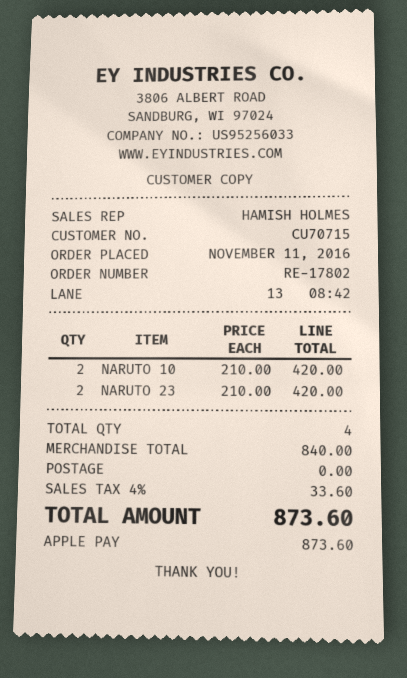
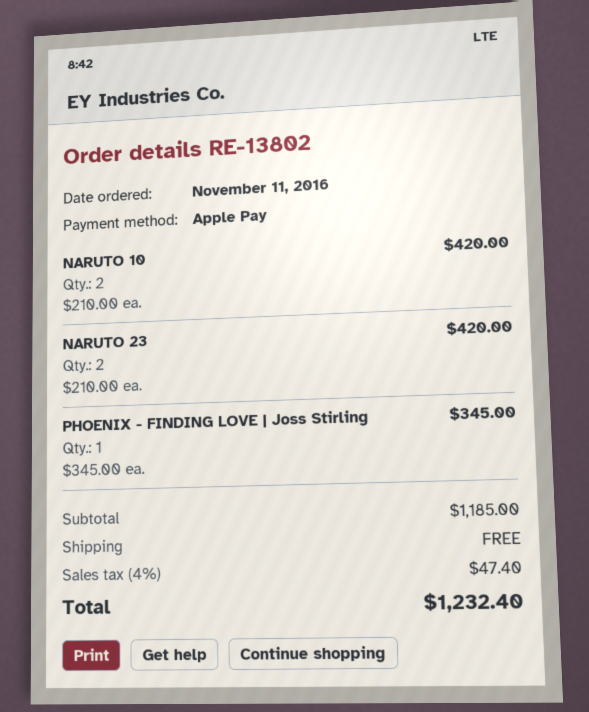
order number: RE-17802 -> RE-13802
PHOENIX - FINDING LOVE | Joss Stirling: none -> 1 x 345.00 = 345.00
subtotal: 840.00 -> 1185.00
tax: 4% = 33.60 -> 4% = 47.40
total: 873.60 -> 1232.40

